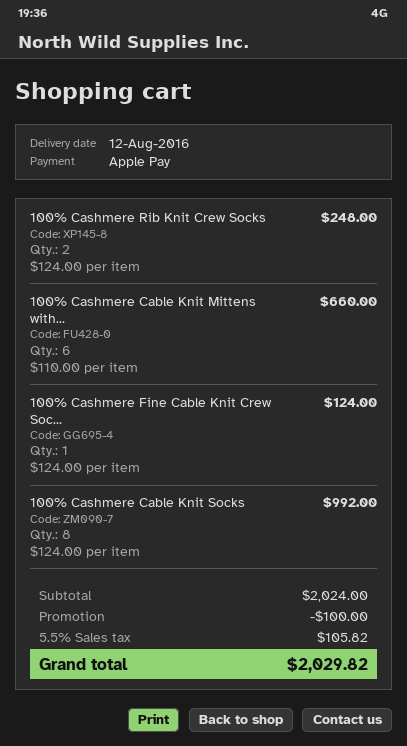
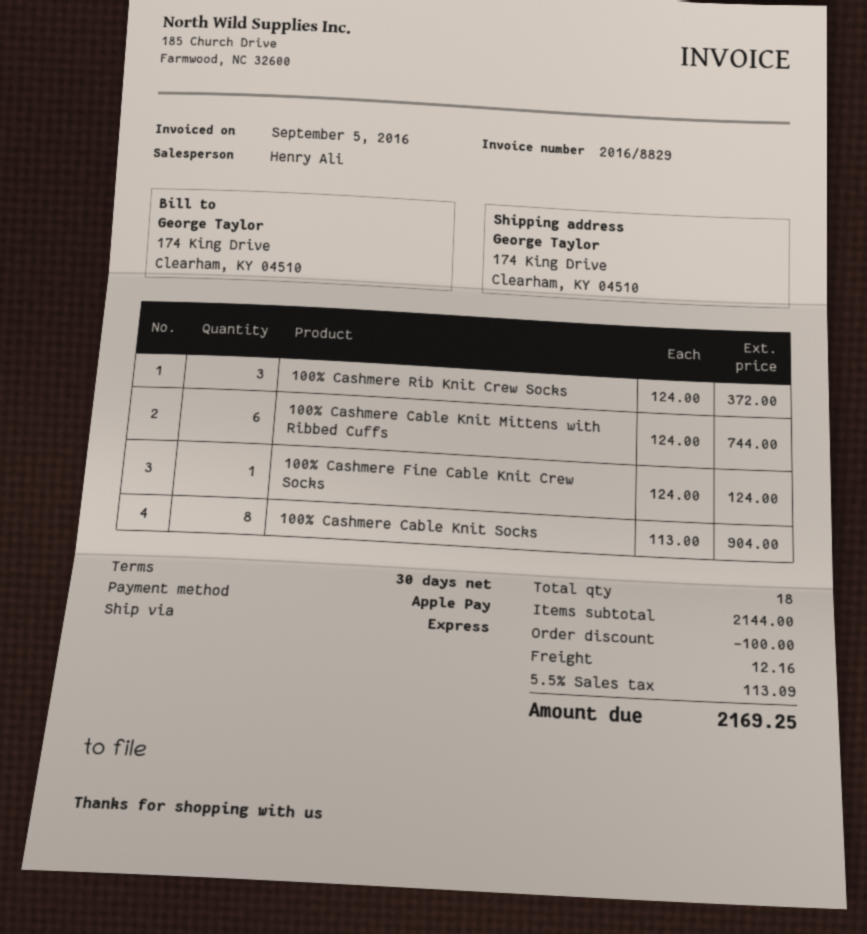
100% Cashmere Rib Knit Crew Socks: 2 x 124.00 = 248.00 -> 3 x 124.00 = 372.00
100% Cashmere Cable Knit Mittens with...: 6 x 110.00 = 660.00 -> 6 x 124.00 = 744.00
100% Cashmere Cable Knit Socks: 8 x 124.00 = 992.00 -> 8 x 113.00 = 904.00
subtotal: 2024.00 -> 2144.00
shipping: none -> 12.16
tax: 5.5% = 105.82 -> 5.5% = 113.09
total: 2029.82 -> 2169.25

